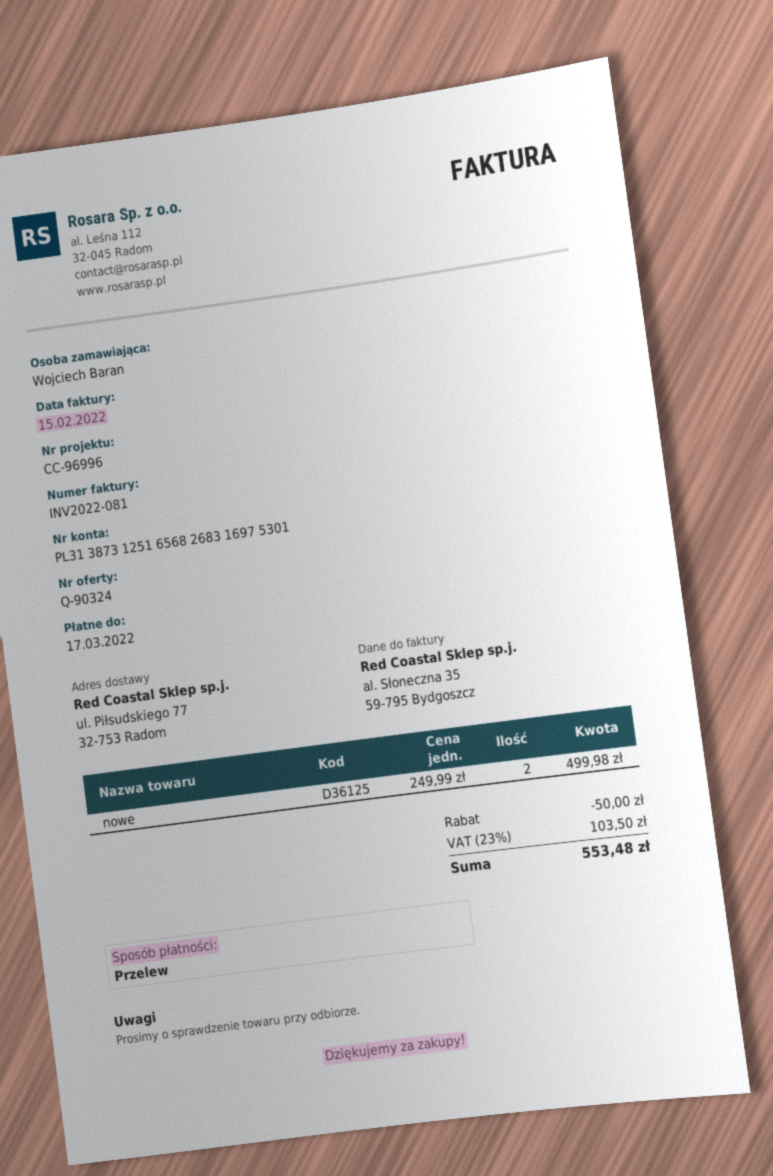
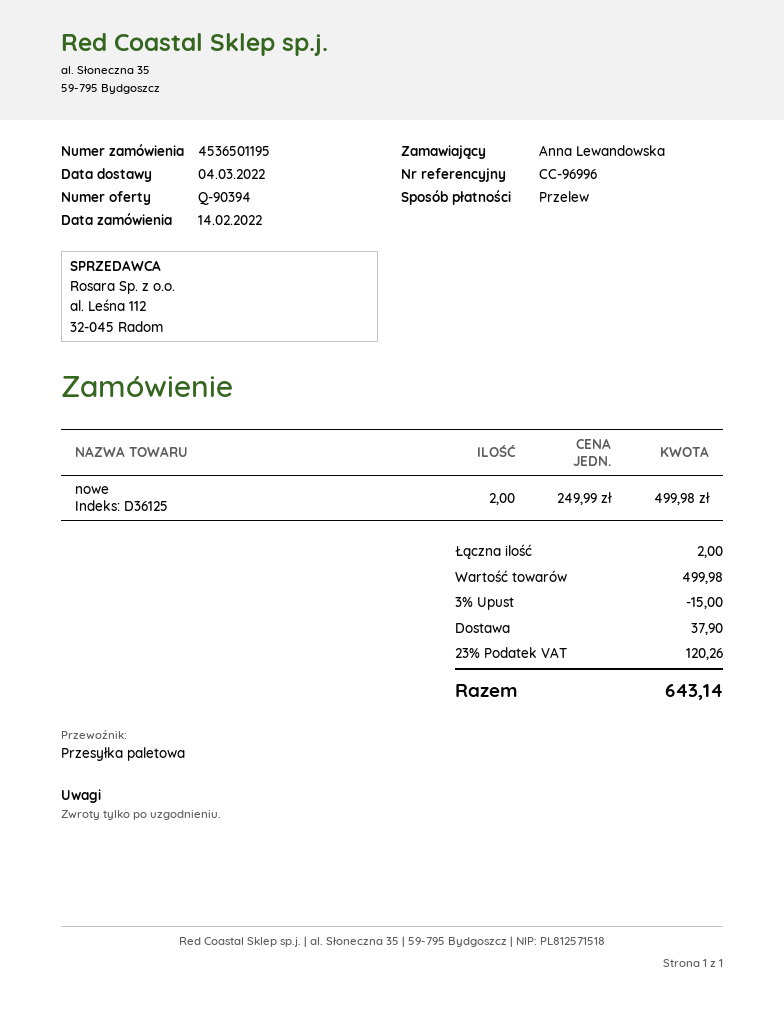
quote number: Q-90324 -> Q-90394
ordered by: Wojciech Baran -> Anna Lewandowska
discount: 50.00 -> 15.00
shipping: none -> 37.90
tax: 23% = 103.50 -> 23% = 120.26
total: 553.48 -> 643.14

